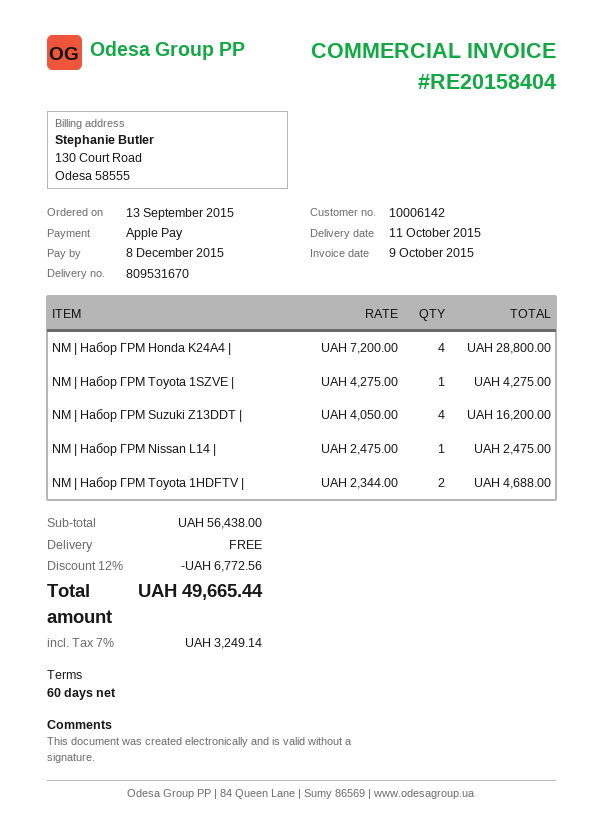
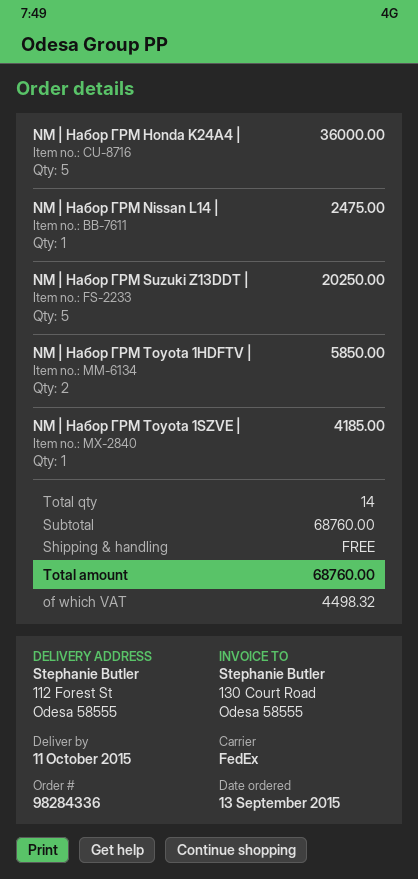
NM | Набор ГРМ Honda K24A4 |: 4 for 28800.00 -> 5 for 36000.00
NM | Набор ГРМ Toyota 1SZVE |: 1 for 4275.00 -> 1 for 4185.00
NM | Набор ГРМ Suzuki Z13DDT |: 4 for 16200.00 -> 5 for 20250.00
NM | Набор ГРМ Toyota 1HDFTV |: 2 for 4688.00 -> 2 for 5850.00
subtotal: 56438.00 -> 68760.00
discount: 12% = 6772.56 -> none
tax: 3249.14 -> 4498.32
total: 49665.44 -> 68760.00

